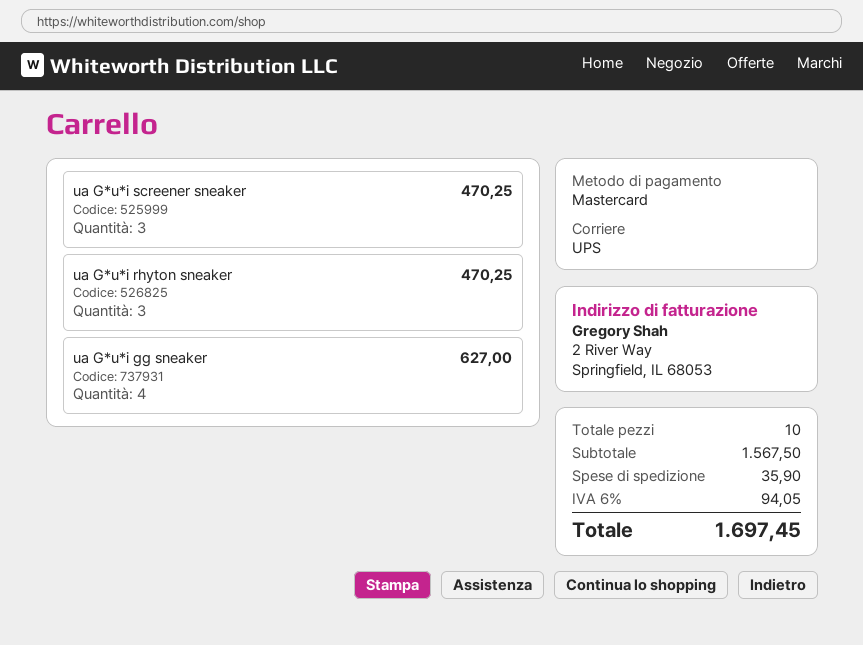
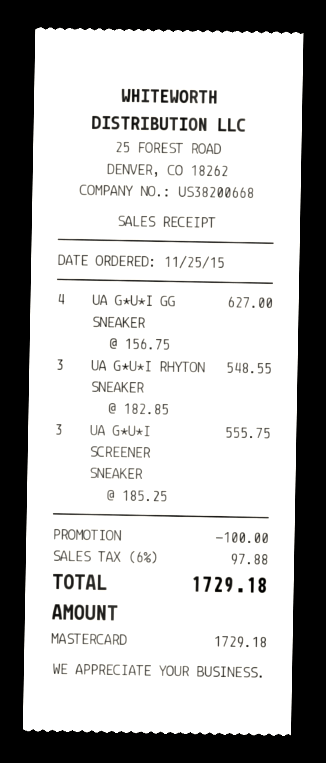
ua G*u*i screener sneaker: 3 for 470.25 -> 3 for 555.75
ua G*u*i rhyton sneaker: 3 for 470.25 -> 3 for 548.55
discount: none -> 100.00
shipping: 35.90 -> none
tax: 6% = 94.05 -> 6% = 97.88
total: 1697.45 -> 1729.18

